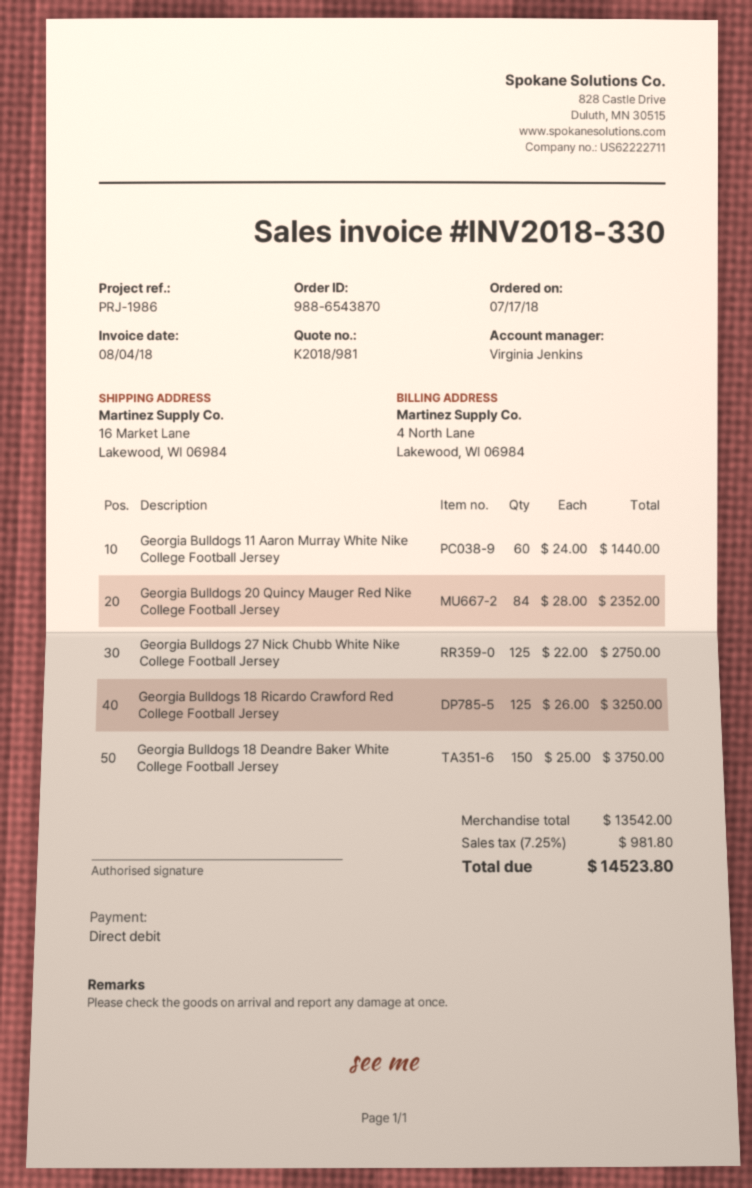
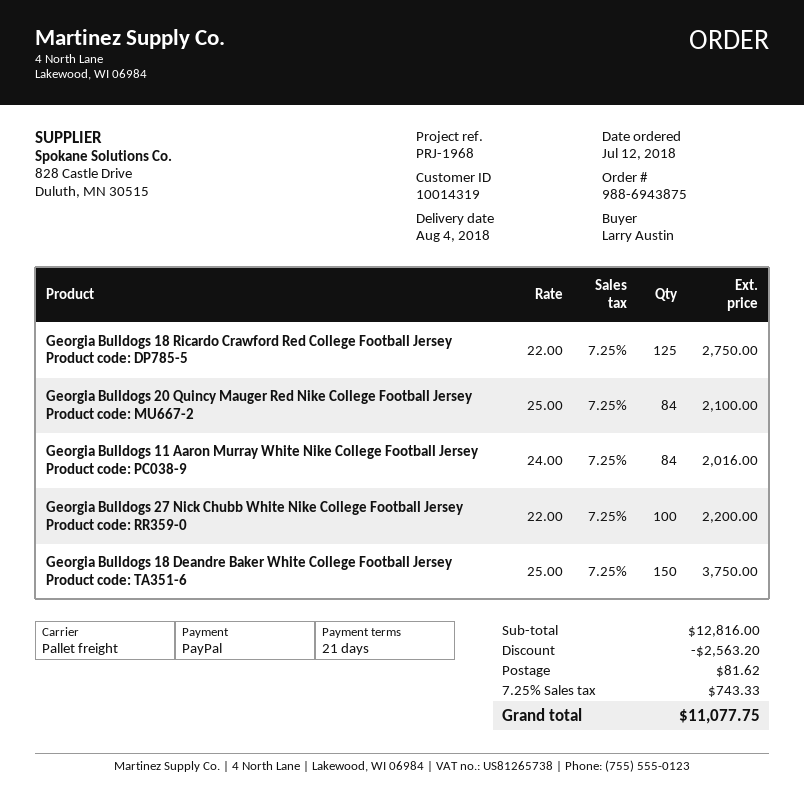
order number: 988-6543870 -> 988-6943875
order date: 2018-07-17 -> 2018-07-12
reference: PRJ-1986 -> PRJ-1968
payment method: direct debit -> PayPal
Georgia Bulldogs 11 Aaron Murray White Nike College Football Jersey: 60 x 24.00 = 1440.00 -> 84 x 24.00 = 2016.00
Georgia Bulldogs 20 Quincy Mauger Red Nike College Football Jersey: 84 x 28.00 = 2352.00 -> 84 x 25.00 = 2100.00
Georgia Bulldogs 27 Nick Chubb White Nike College Football Jersey: 125 x 22.00 = 2750.00 -> 100 x 22.00 = 2200.00
Georgia Bulldogs 18 Ricardo Crawford Red College Football Jersey: 125 x 26.00 = 3250.00 -> 125 x 22.00 = 2750.00
subtotal: 13542.00 -> 12816.00
discount: none -> 2563.20
shipping: none -> 81.62
tax: 7.25% = 981.80 -> 7.25% = 743.33
total: 14523.80 -> 11077.75

